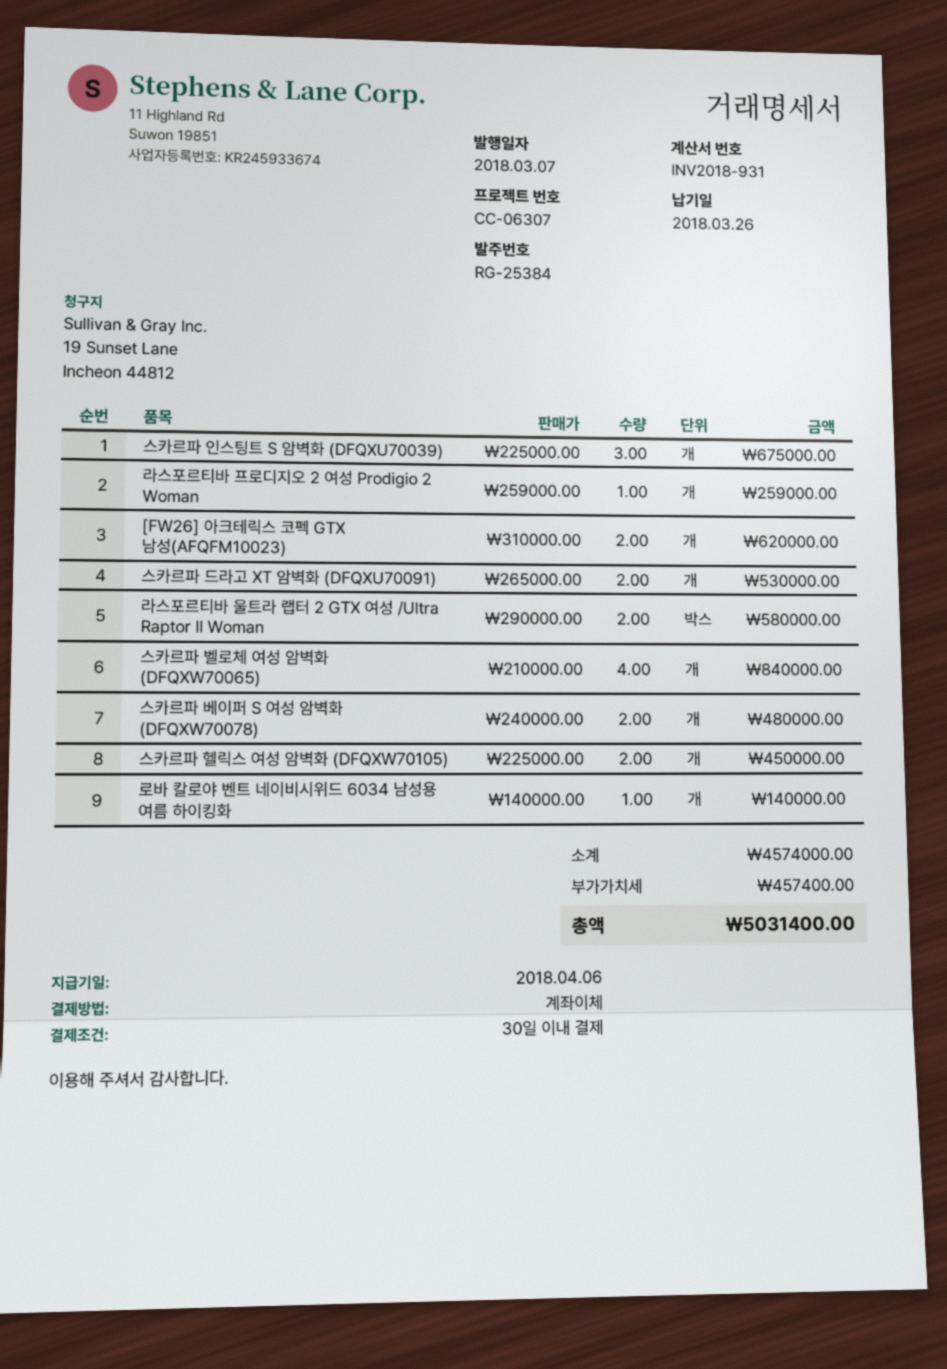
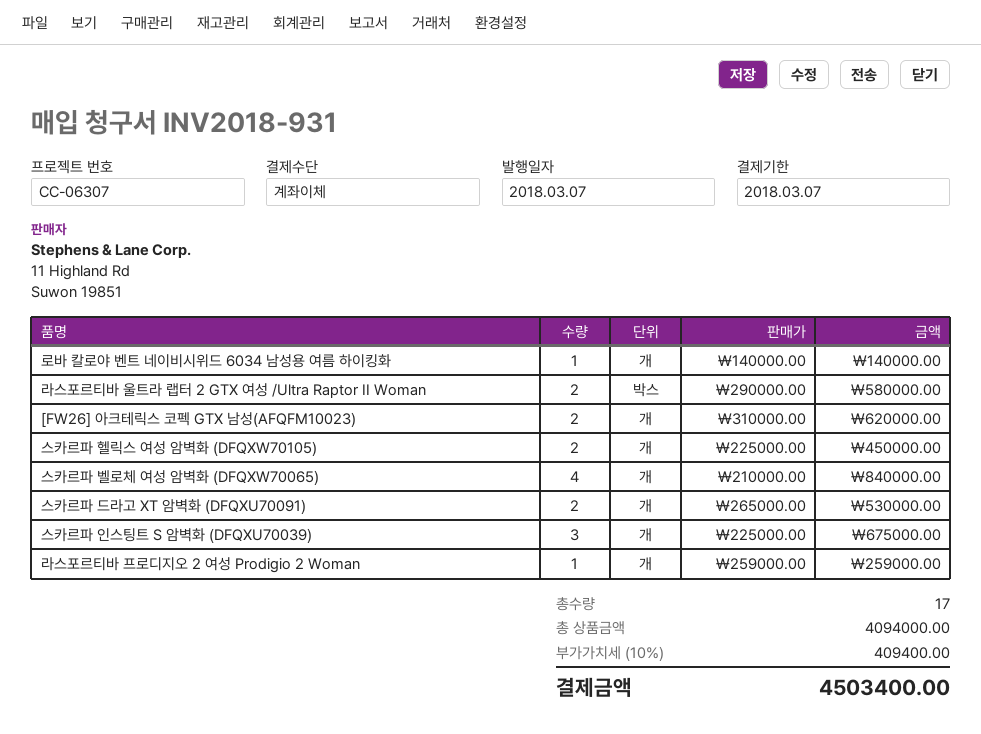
due date: 2018-04-06 -> 2018-03-07
스카르파 베이퍼 S 여성 암벽화 (DFQXW70078): 2 x 240000.00 = 480000.00 -> none
subtotal: 4574000.00 -> 4094000.00
tax: 457400.00 -> 409400.00
total: 5031400.00 -> 4503400.00

